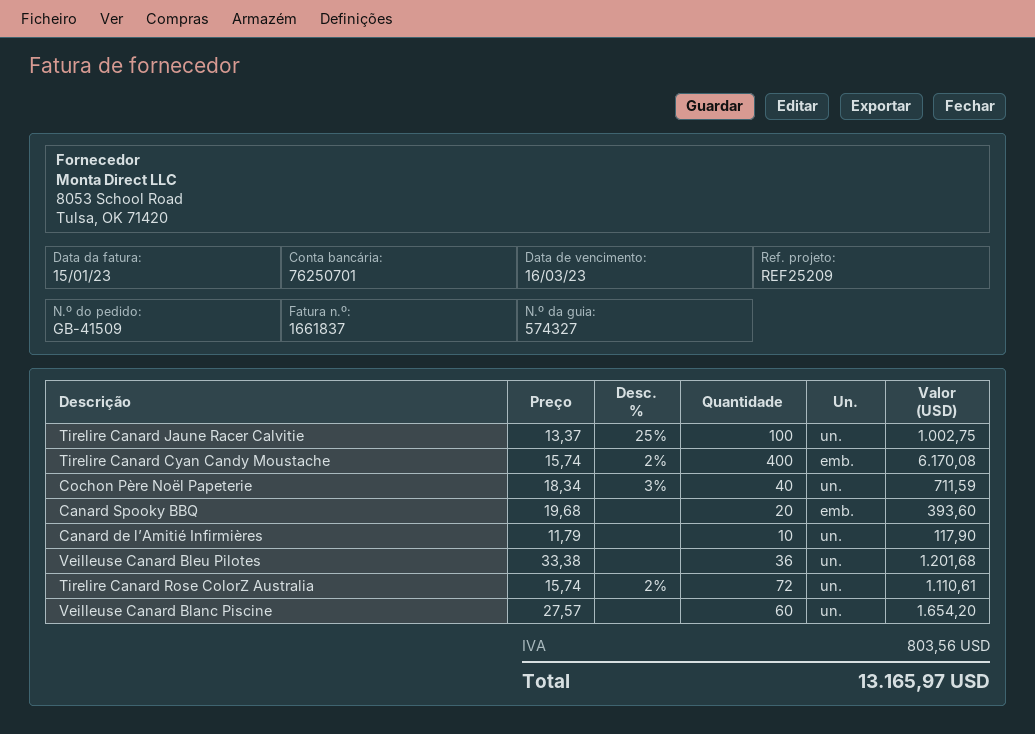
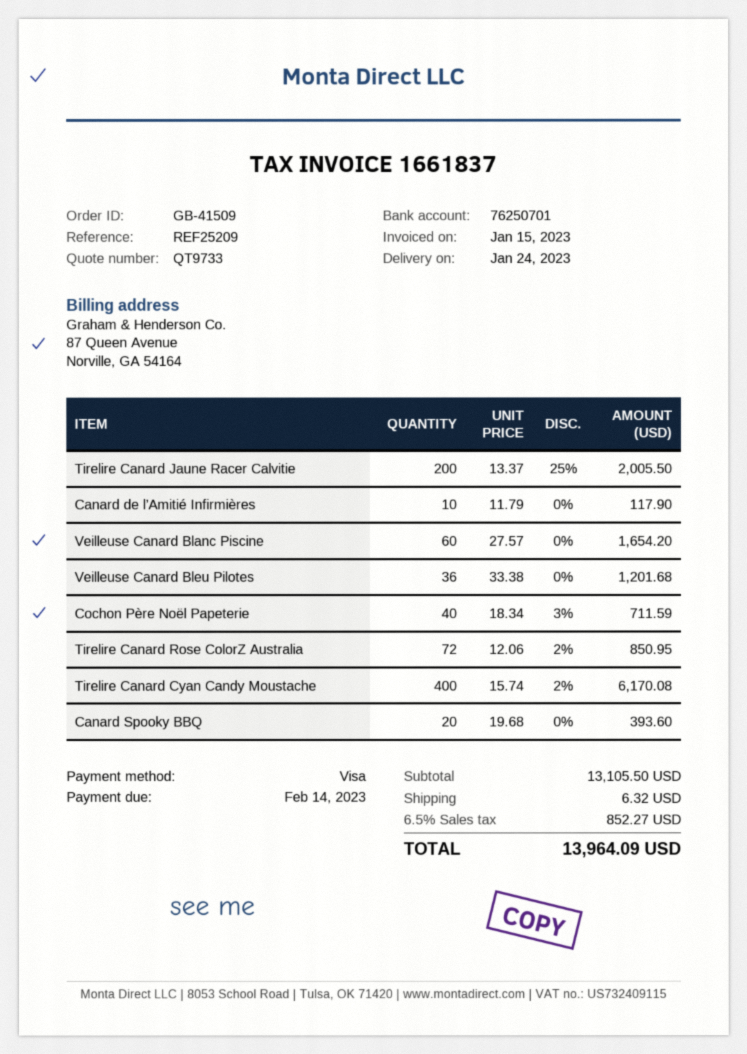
due date: 2023-03-16 -> 2023-02-14
Tirelire Canard Jaune Racer Calvitie: 100 x 13.37 - 25% = 1002.75 -> 200 x 13.37 - 25% = 2005.50
Tirelire Canard Rose ColorZ Australia: 72 x 15.74 - 2% = 1110.61 -> 72 x 12.06 - 2% = 850.95
shipping: none -> 6.32
tax: 803.56 -> 852.27
total: 13165.97 -> 13964.09

